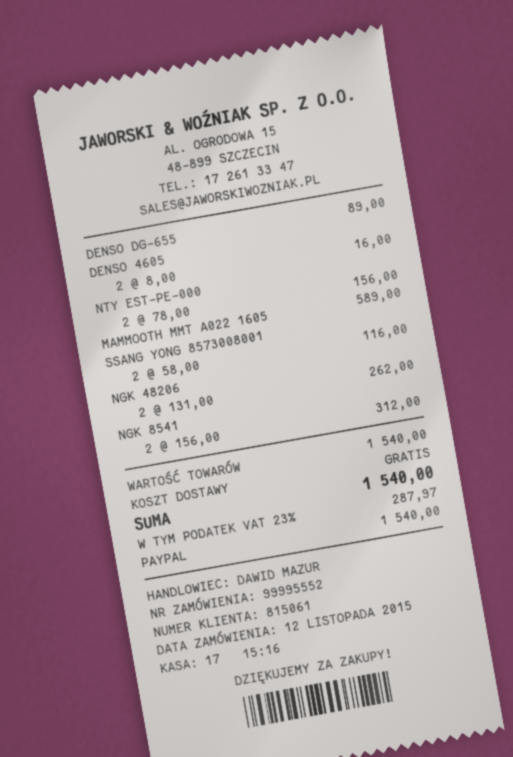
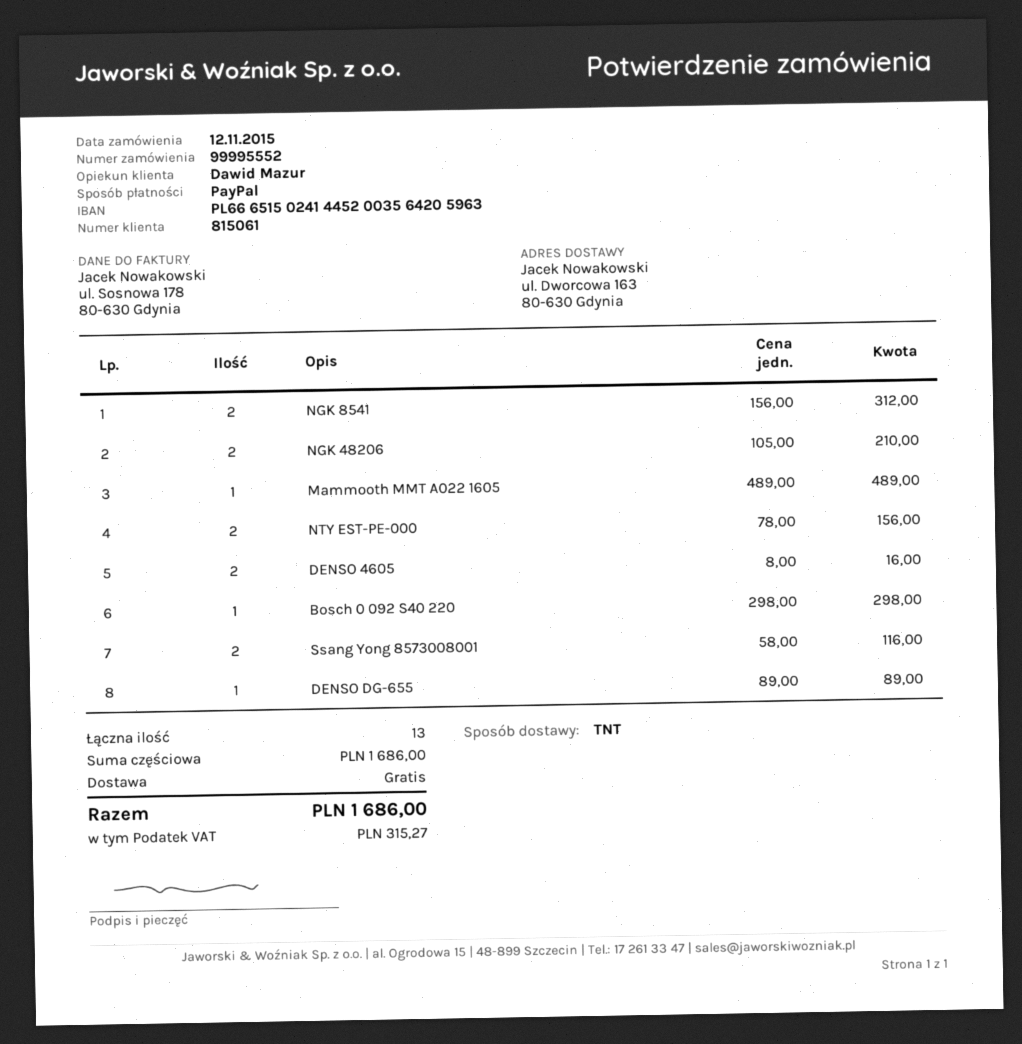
MAMMOOTH MMT A022 1605: 1 x 589.00 = 589.00 -> 1 x 489.00 = 489.00
NGK 48206: 2 x 131.00 = 262.00 -> 2 x 105.00 = 210.00
Bosch 0 092 S40 220: none -> 1 x 298.00 = 298.00
subtotal: 1540.00 -> 1686.00
tax: 287.97 -> 315.27
total: 1540.00 -> 1686.00

